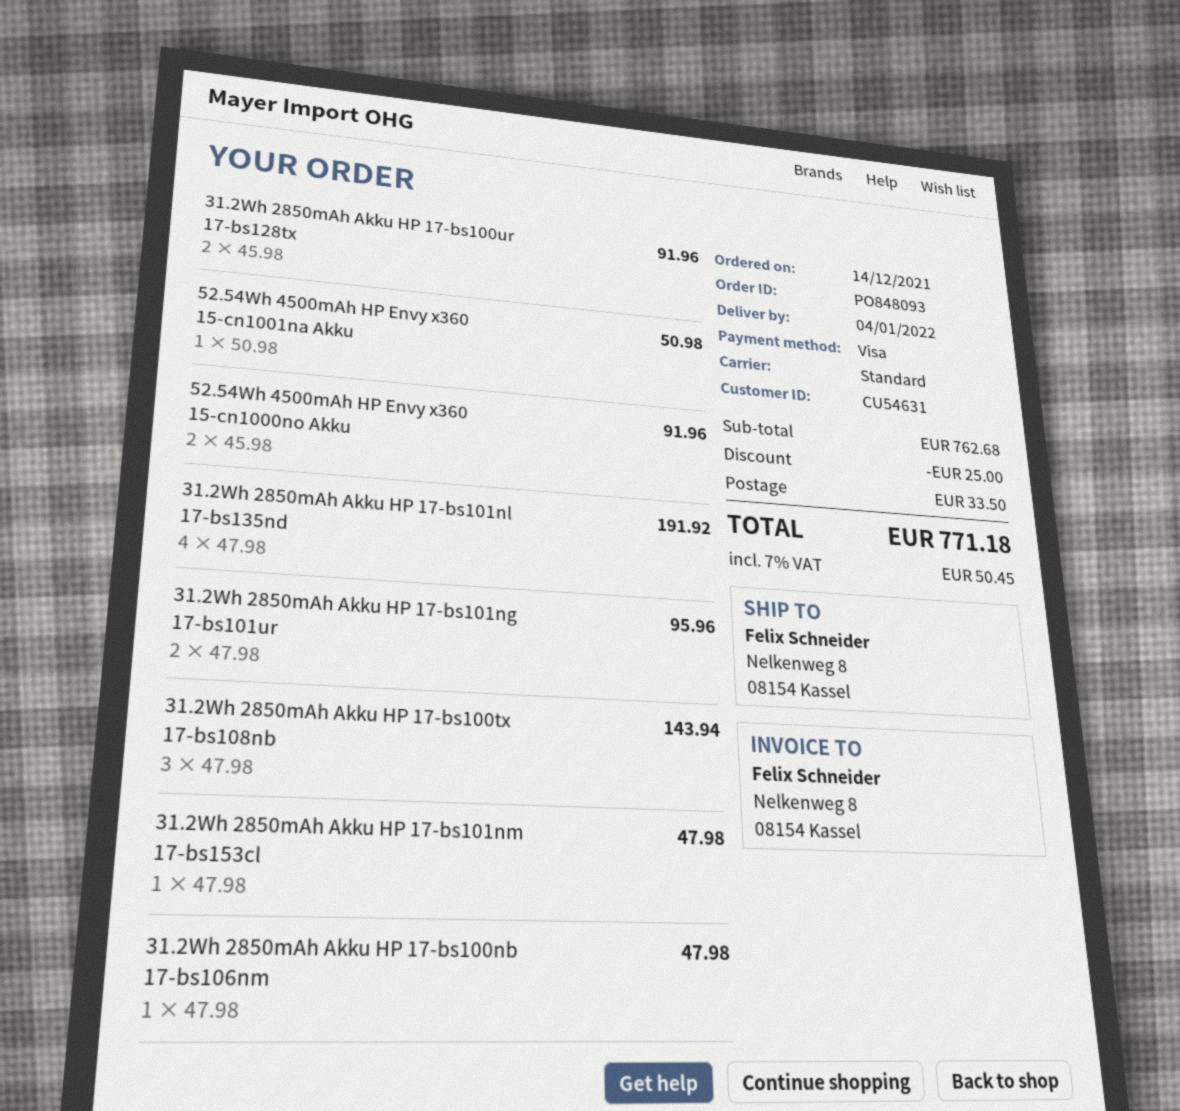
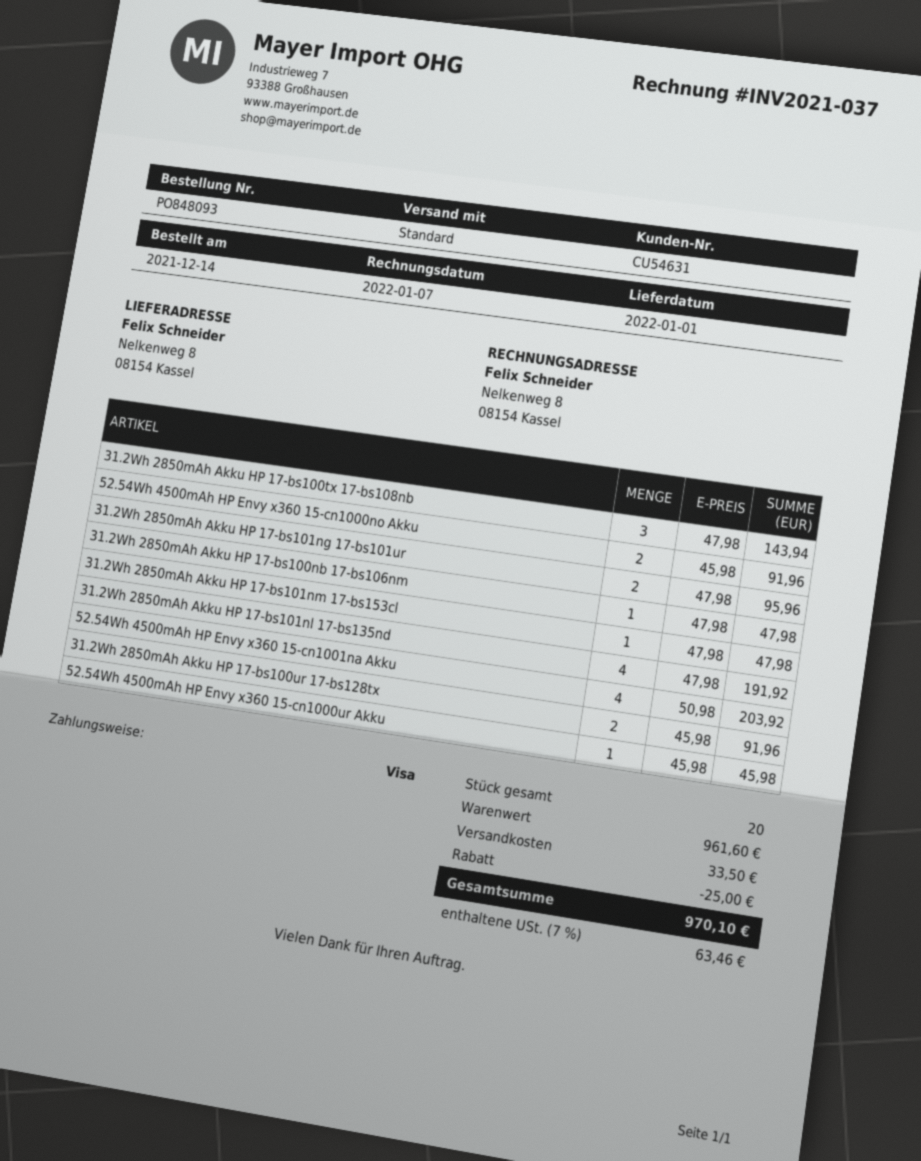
delivery date: 2022-01-04 -> 2022-01-01
52.54Wh 4500mAh HP Envy x360 15-cn1001na Akku: 1 x 50.98 = 50.98 -> 4 x 50.98 = 203.92
52.54Wh 4500mAh HP Envy x360 15-cn1000ur Akku: none -> 1 x 45.98 = 45.98
subtotal: 762.68 -> 961.60
tax: 7% = 50.45 -> 7% = 63.46
total: 771.18 -> 970.10

